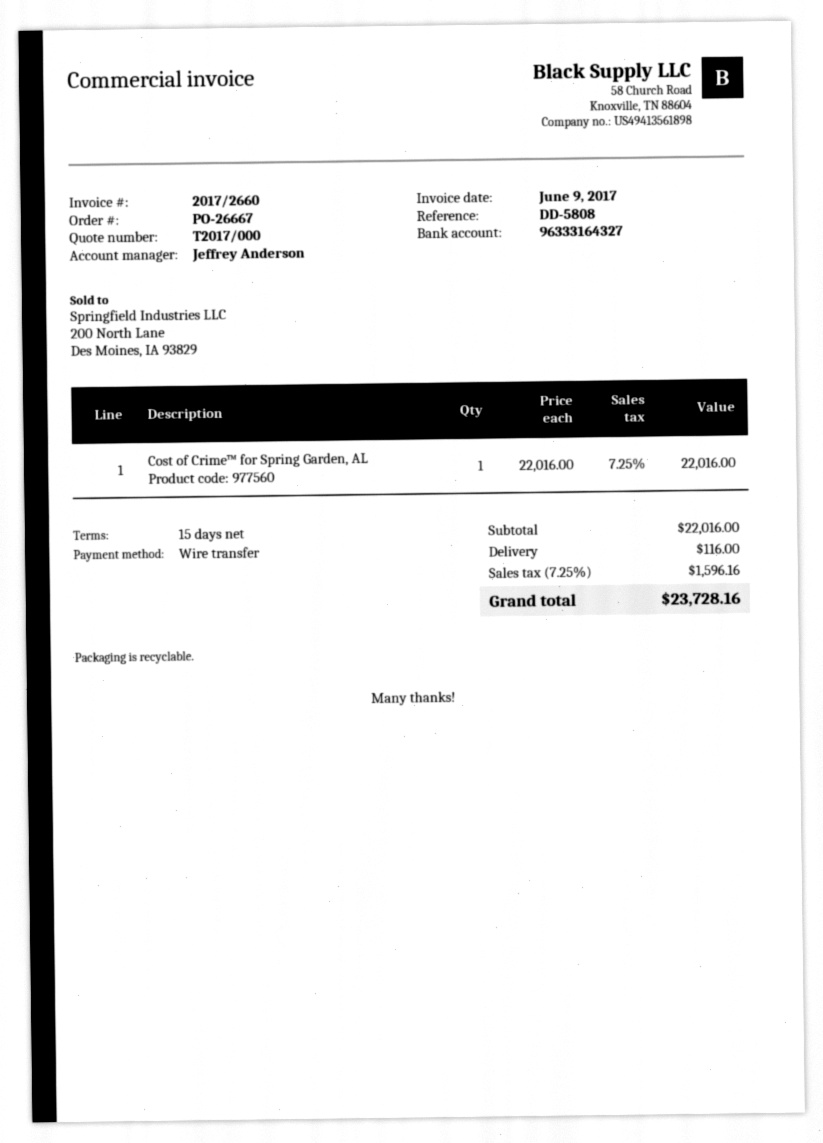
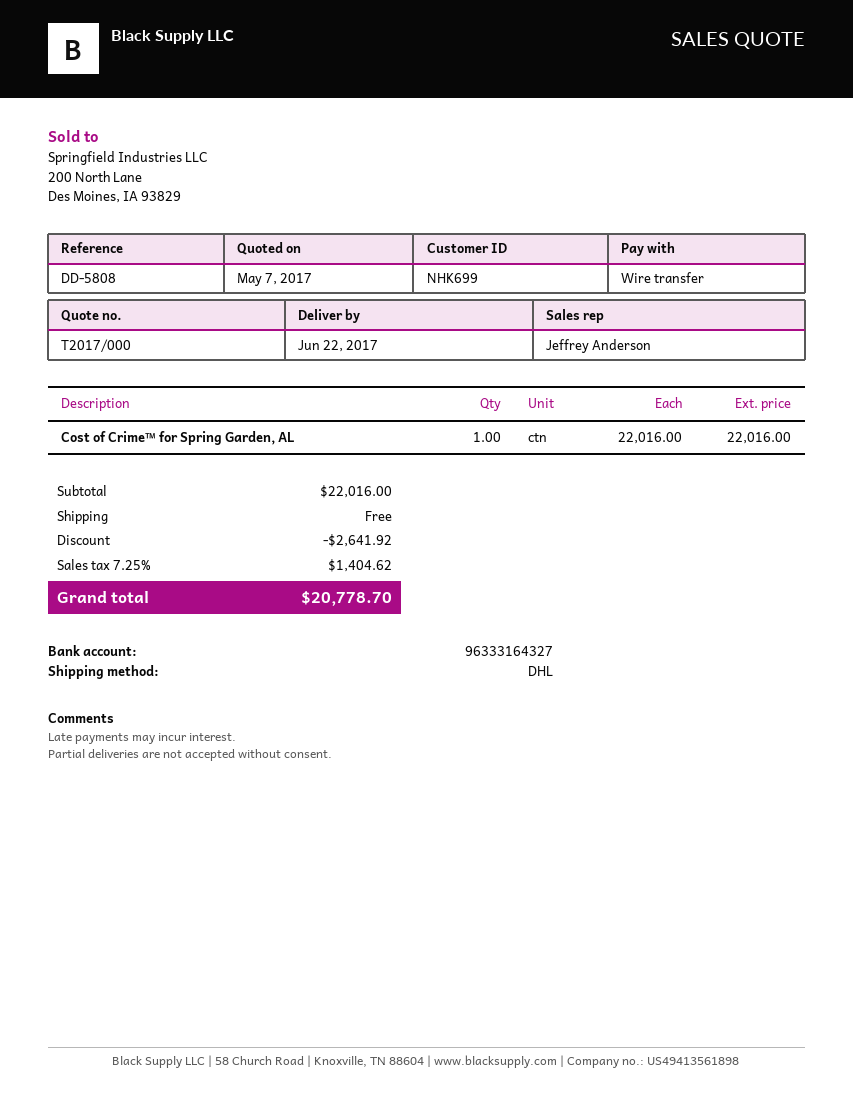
discount: none -> 2641.92
shipping: 116.00 -> 0.00
tax: 7.25% = 1596.16 -> 7.25% = 1404.62
total: 23728.16 -> 20778.70

